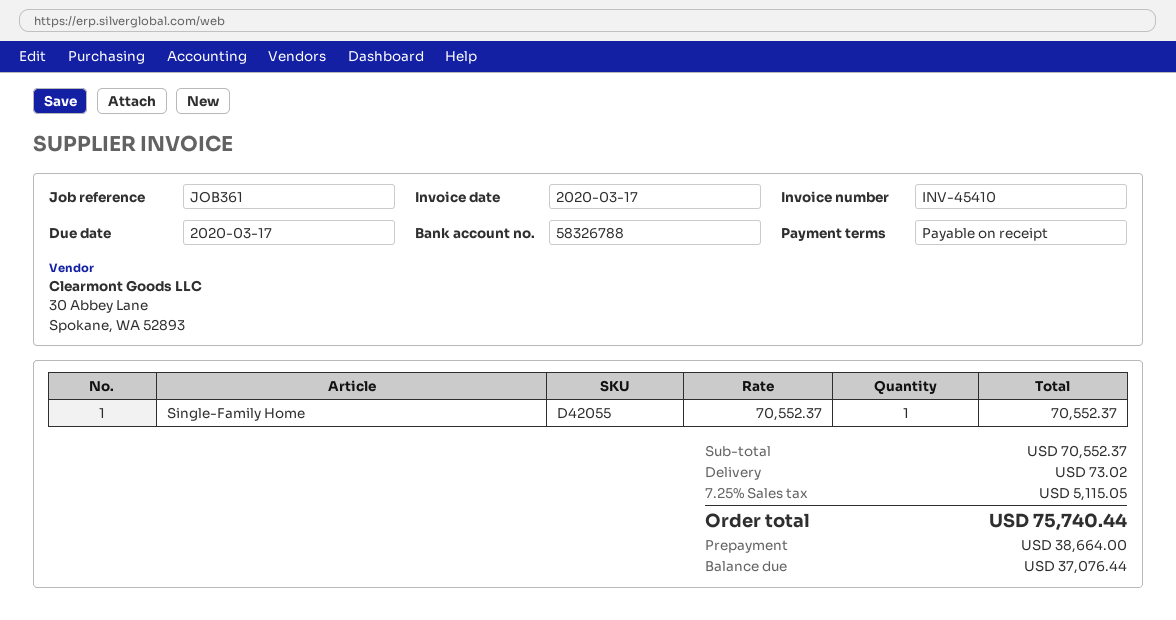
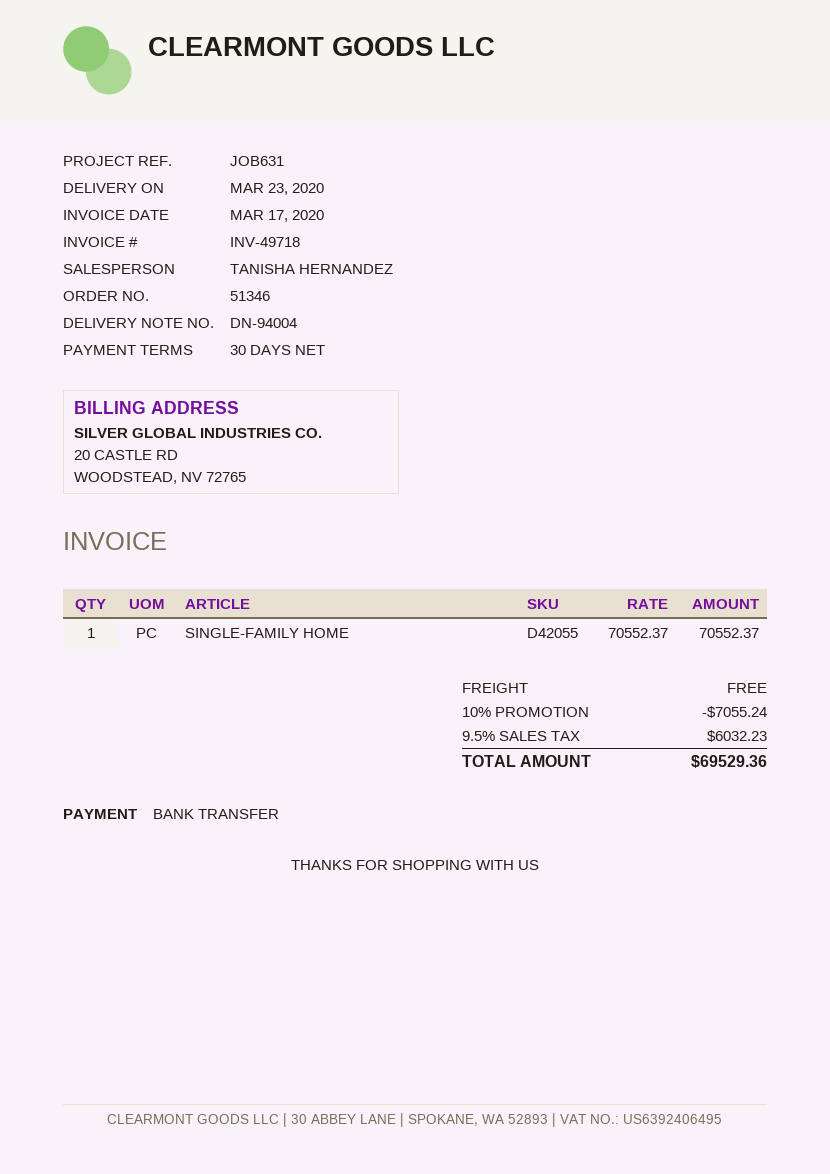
invoice number: INV-45410 -> INV-49718
payment terms: on receipt -> 30 days
reference: JOB361 -> JOB631
discount: none -> 10% = 7055.24
shipping: 73.02 -> 0.00
tax: 7.25% = 5115.05 -> 9.5% = 6032.23
total: 75740.44 -> 69529.36

